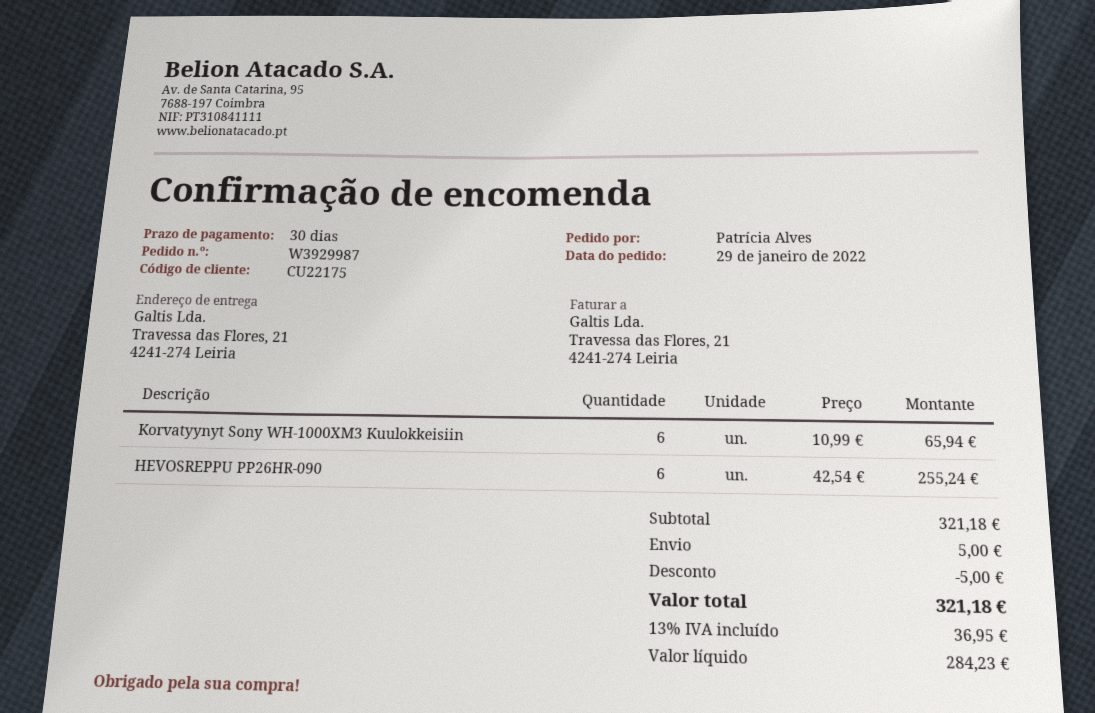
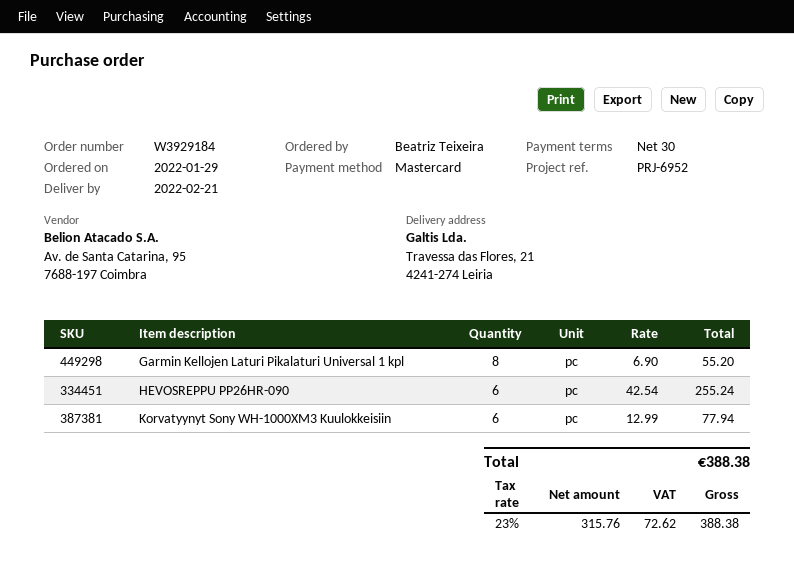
order number: W3929987 -> W3929184
ordered by: Patrícia Alves -> Beatriz Teixeira
Korvatyynyt Sony WH-1000XM3 Kuulokkeisiin: 6 x 10.99 = 65.94 -> 6 x 12.99 = 77.94
Garmin Kellojen Laturi Pikalaturi Universal 1 kpl: none -> 8 x 6.90 = 55.20
discount: 5.00 -> none
shipping: 5.00 -> none
net: 284.23 -> 315.76
tax: 13% = 36.95 -> 23% = 72.62
total: 321.18 -> 388.38

